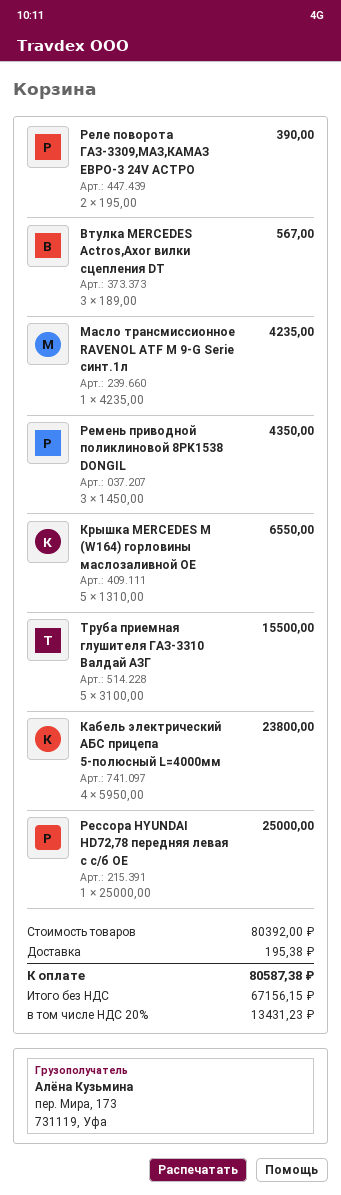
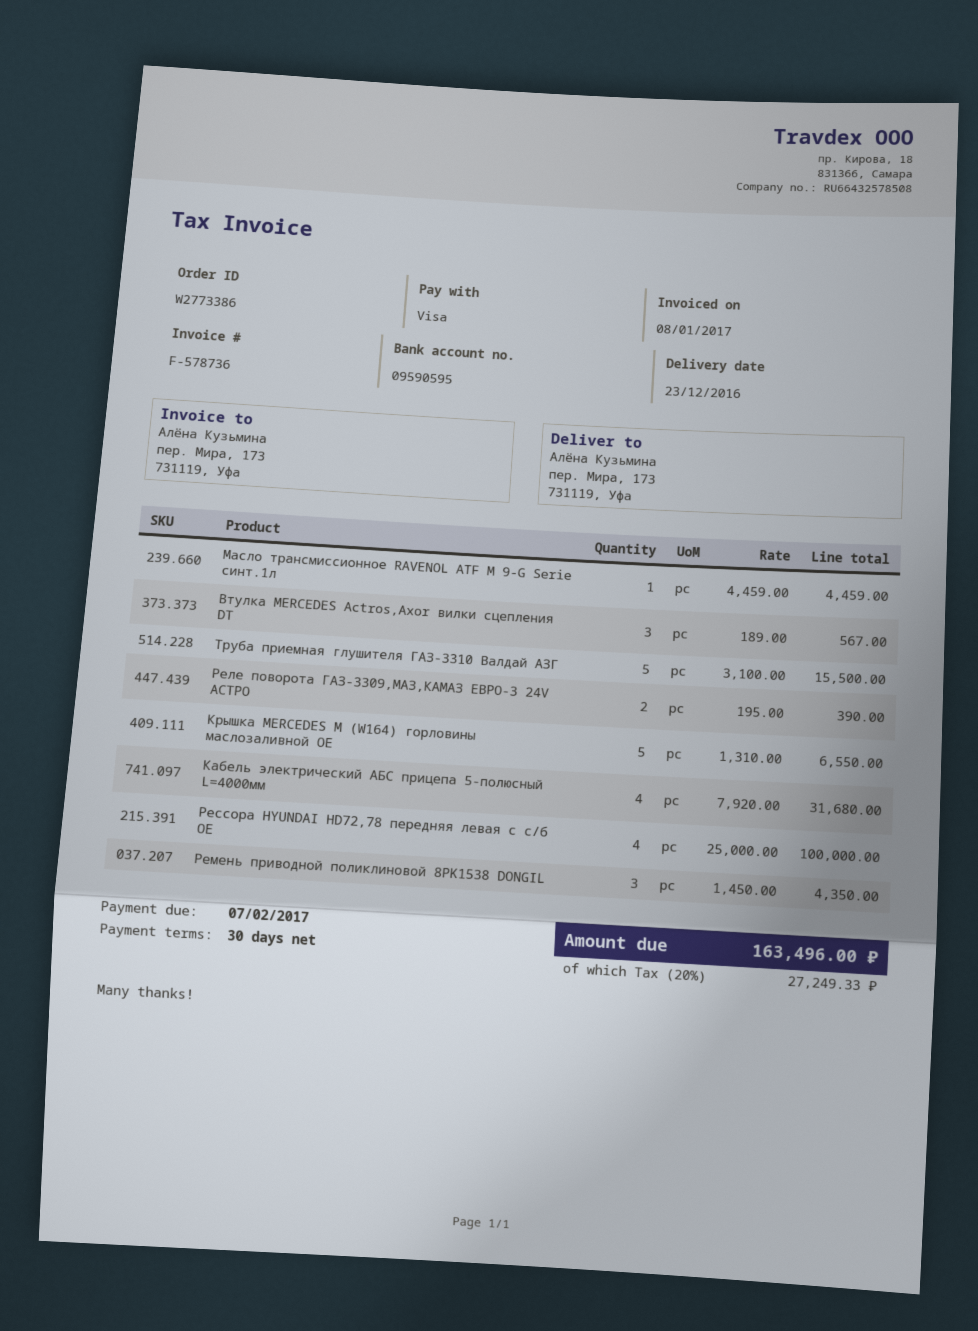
Масло трансмиссионное RAVENOL ATF M 9-G Serie синт.1л: 1 x 4235.00 = 4235.00 -> 1 x 4459.00 = 4459.00
Кабель электрический АБС прицепа 5-полюсный L=4000мм: 4 x 5950.00 = 23800.00 -> 4 x 7920.00 = 31680.00
Рессора HYUNDAI HD72,78 передняя левая с с/б OE: 1 x 25000.00 = 25000.00 -> 4 x 25000.00 = 100000.00
shipping: 195.38 -> none
tax: 20% = 13431.23 -> 20% = 27249.33
total: 80587.38 -> 163496.00

